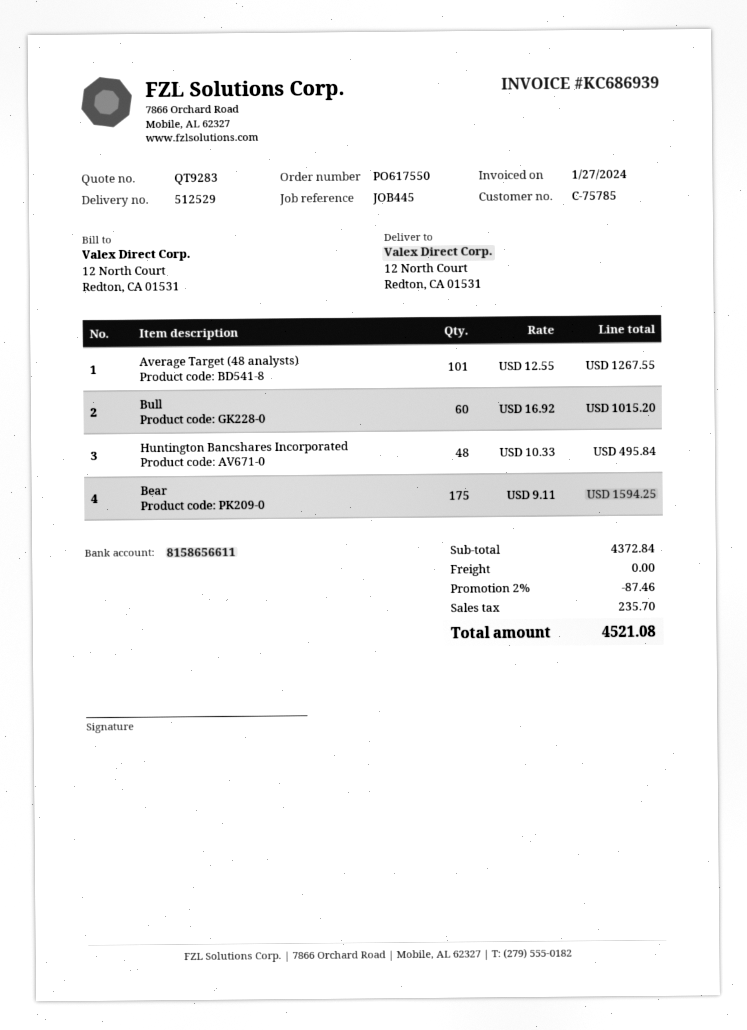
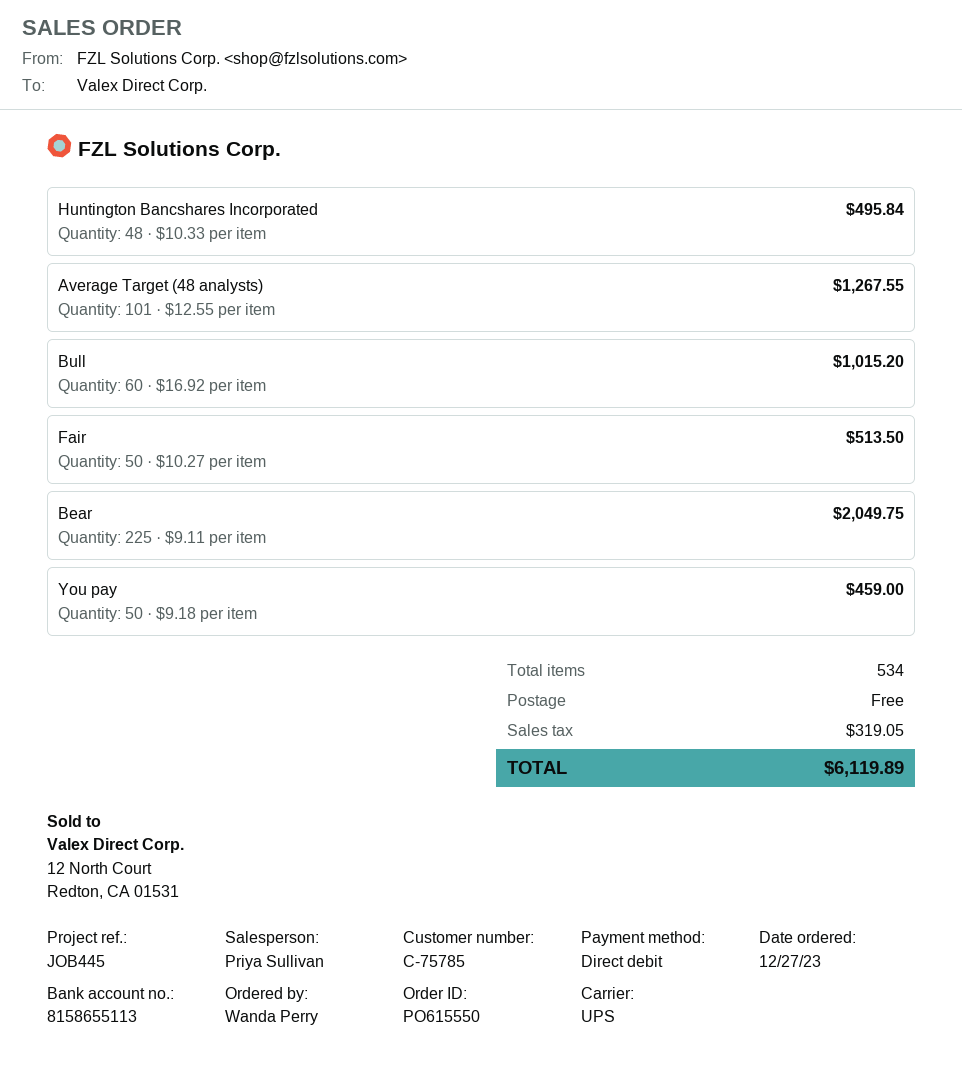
order number: PO617550 -> PO615550
bank account: 8158656611 -> 8158655113
Bear: 175 x 9.11 = 1594.25 -> 225 x 9.11 = 2049.75
Fair: none -> 50 x 10.27 = 513.50
You pay: none -> 50 x 9.18 = 459.00
discount: 2% = 87.46 -> none
tax: 235.70 -> 319.05
total: 4521.08 -> 6119.89

